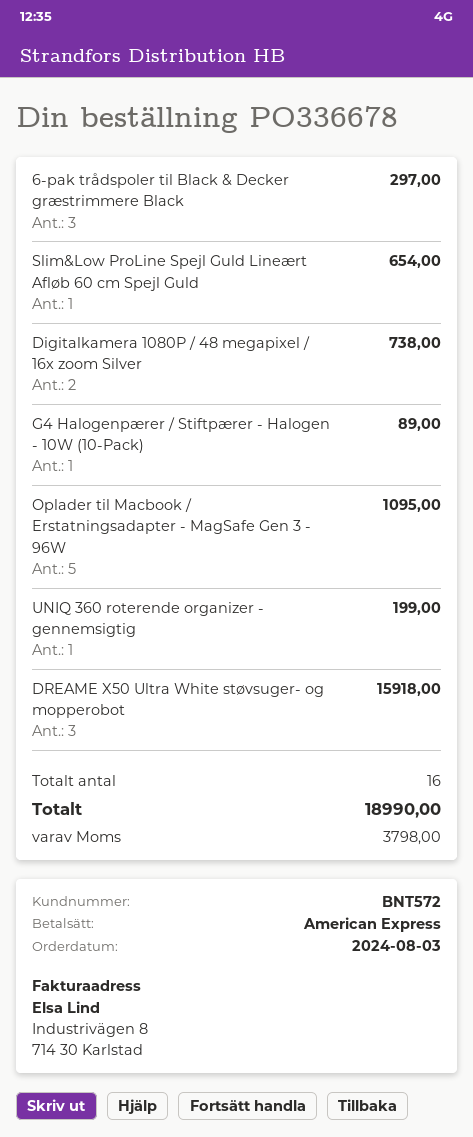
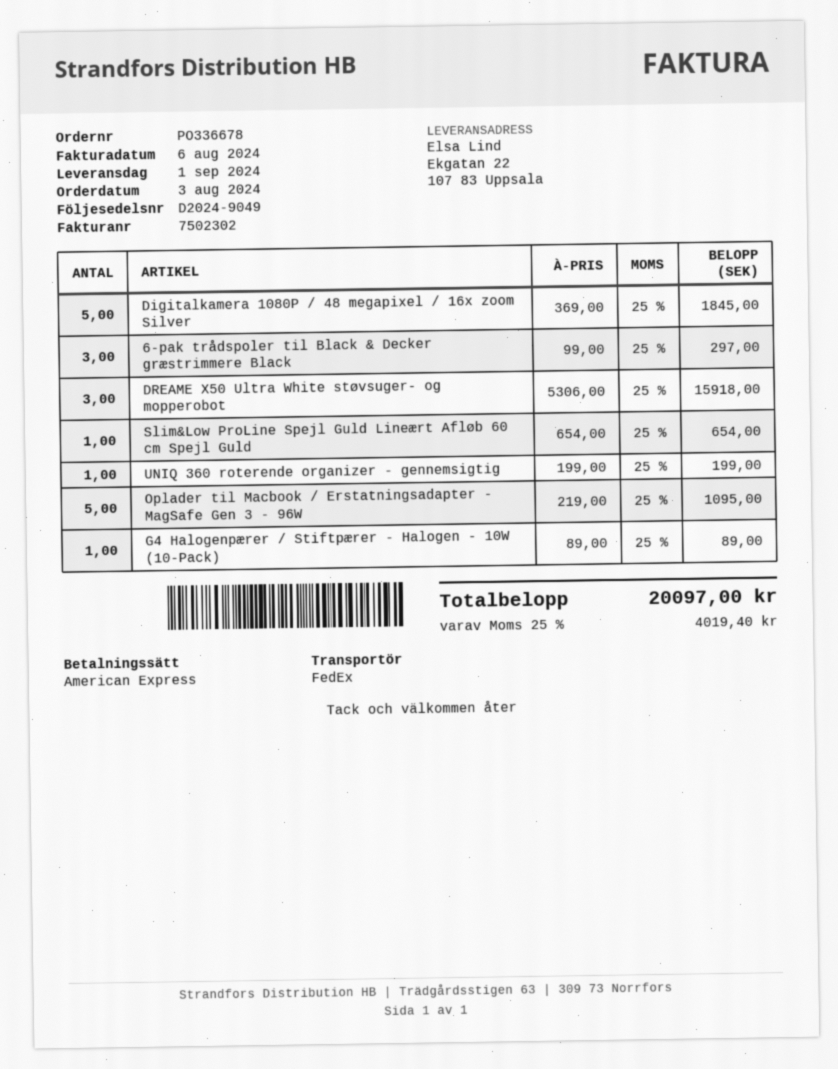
Digitalkamera 1080P / 48 megapixel / 16x zoom Silver: 2 for 738.00 -> 5 for 1845.00
tax: 3798.00 -> 4019.40
total: 18990.00 -> 20097.00

